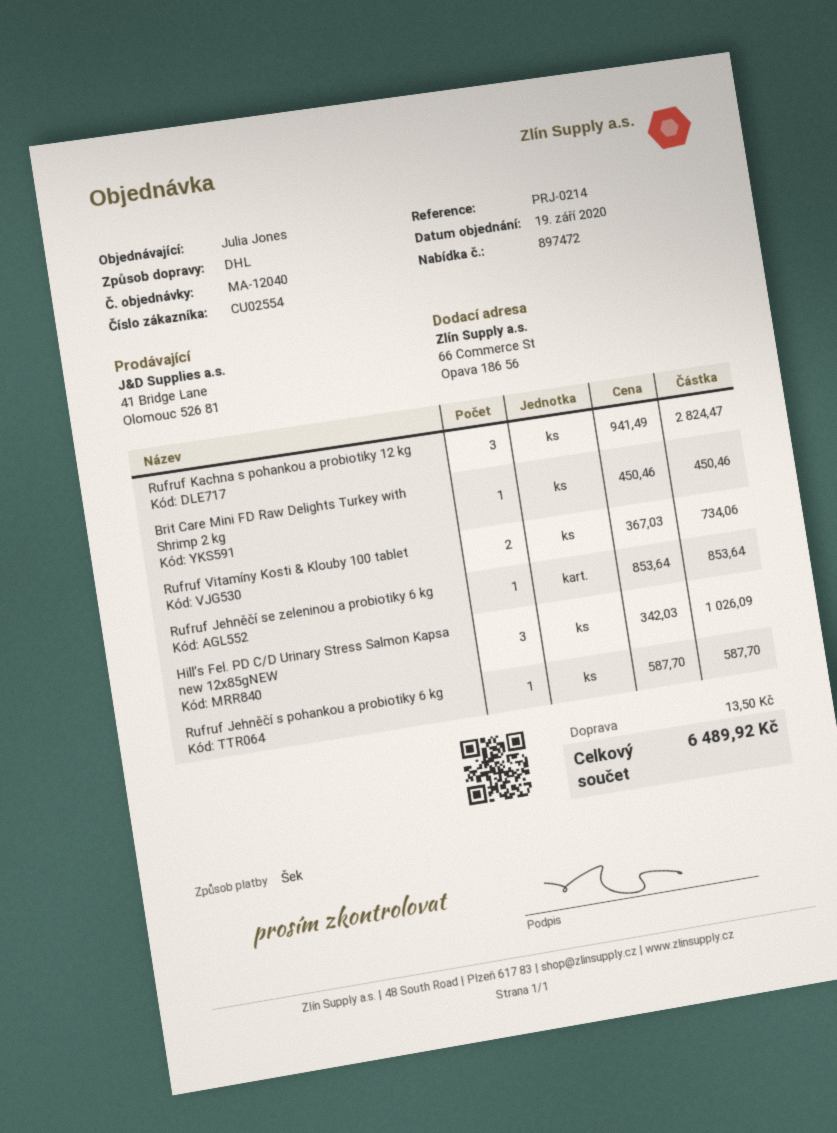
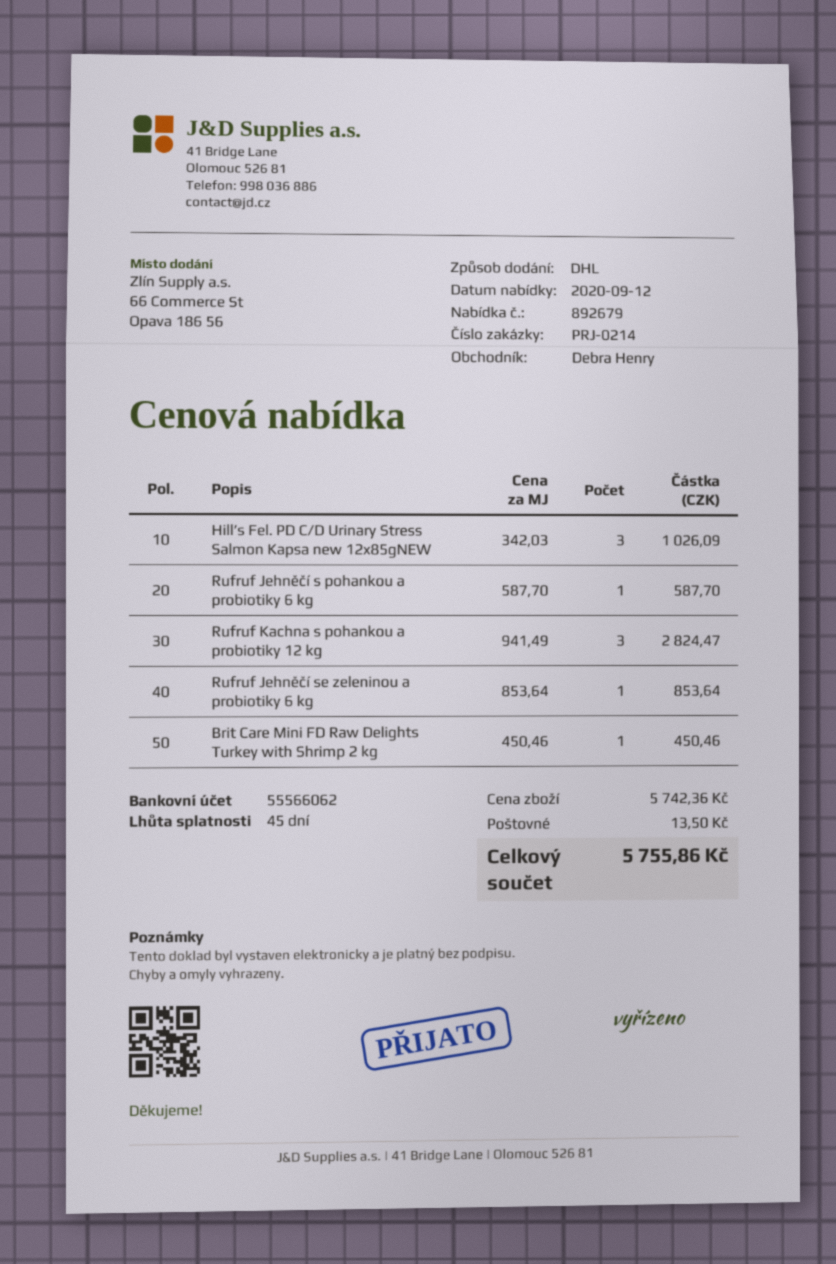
quote number: 897472 -> 892679
Rufruf Vitamíny Kosti & Klouby 100 tablet: 2 x 367.03 = 734.06 -> none
total: 6489.92 -> 5755.86

